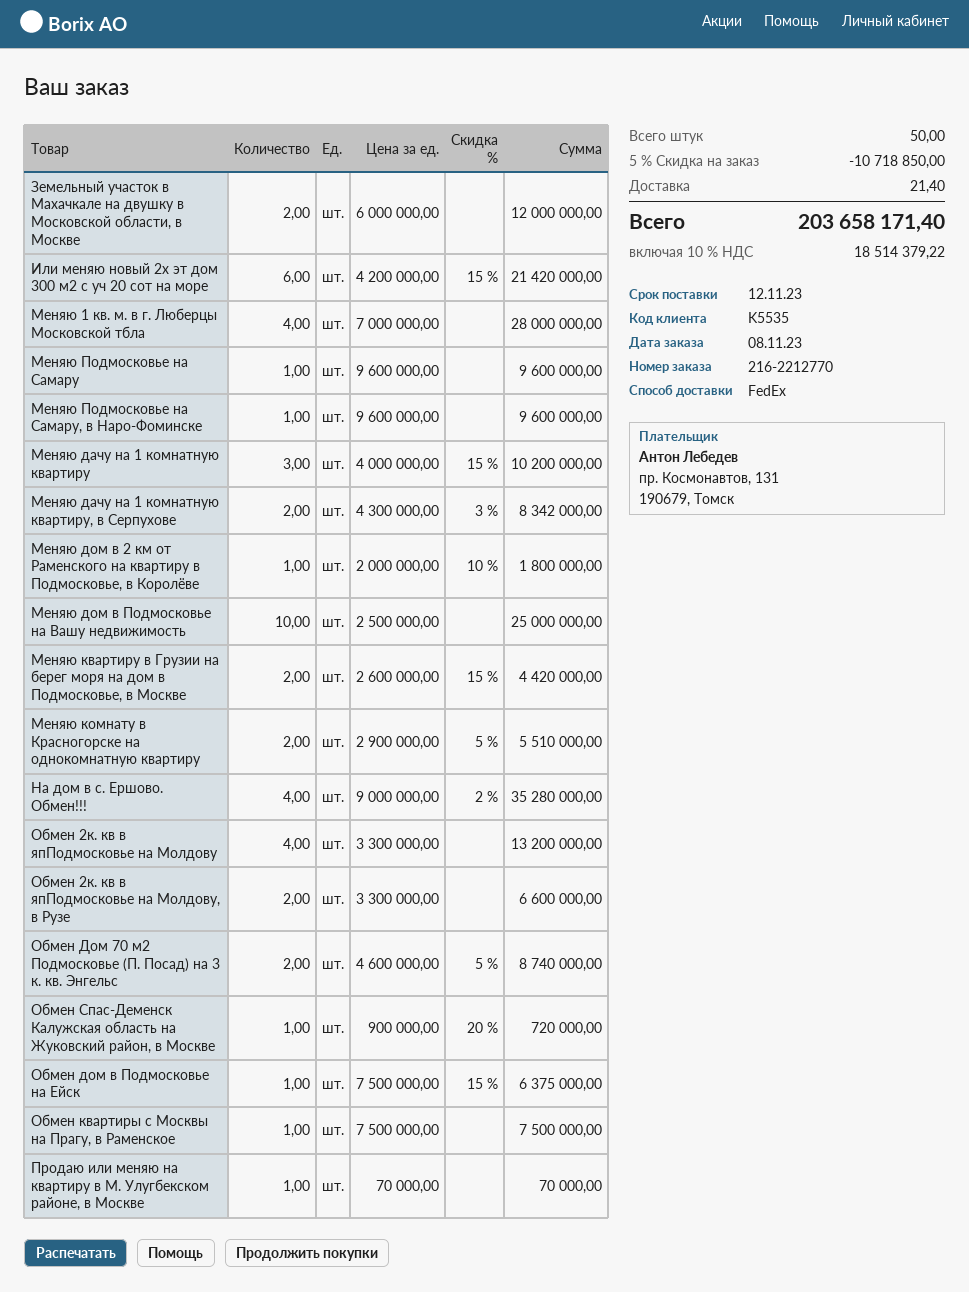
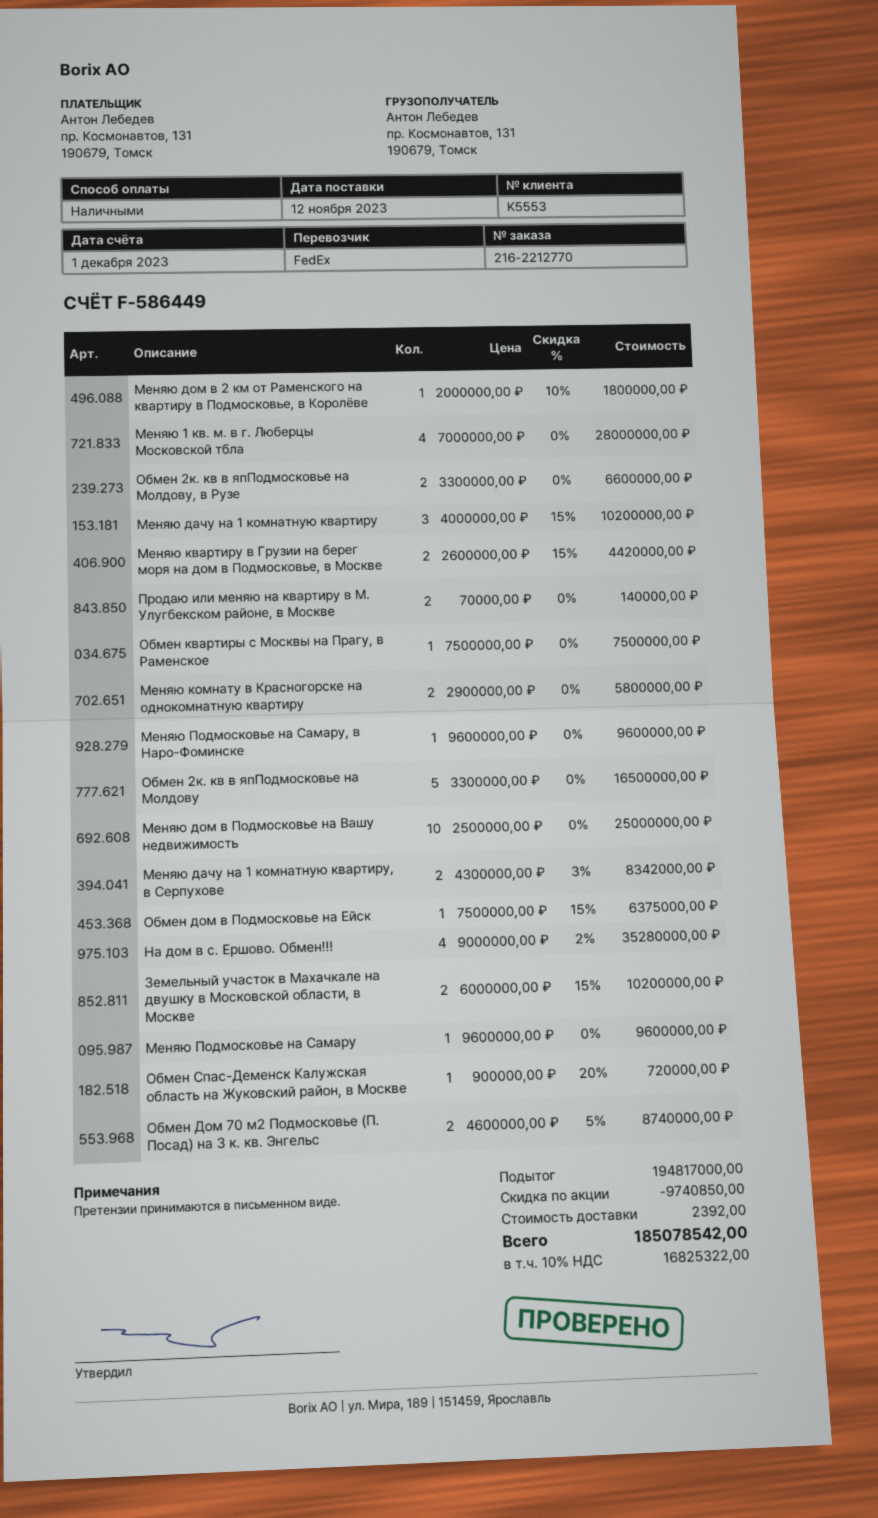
customer number: K5535 -> K5553
Земельный участок в Махачкале на двушку в Московской области, в Москве: 2 x 6000000.00 = 12000000.00 -> 2 x 6000000.00 - 15% = 10200000.00
Или меняю новый 2х эт дом 300 м2 с уч 20 сот на море: 6 x 4200000.00 - 15% = 21420000.00 -> none
Меняю комнату в Красногорске на однокомнатную квартиру: 2 x 2900000.00 - 5% = 5510000.00 -> 2 x 2900000.00 = 5800000.00
Обмен 2к. кв в япПодмосковье на Молдову: 4 x 3300000.00 = 13200000.00 -> 5 x 3300000.00 = 16500000.00
Продаю или меняю на квартиру в М. Улугбекском районе, в Москве: 1 x 70000.00 = 70000.00 -> 2 x 70000.00 = 140000.00
discount: 10718850.00 -> 9740850.00
shipping: 21.40 -> 2392.00
tax: 10% = 18514379.22 -> 10% = 16825322.00
total: 203658171.40 -> 185078542.00

